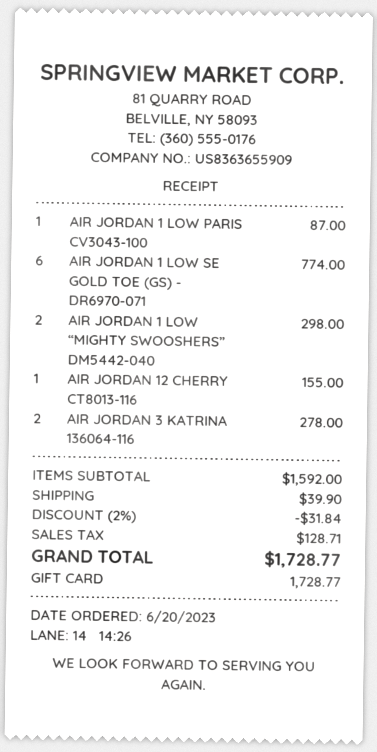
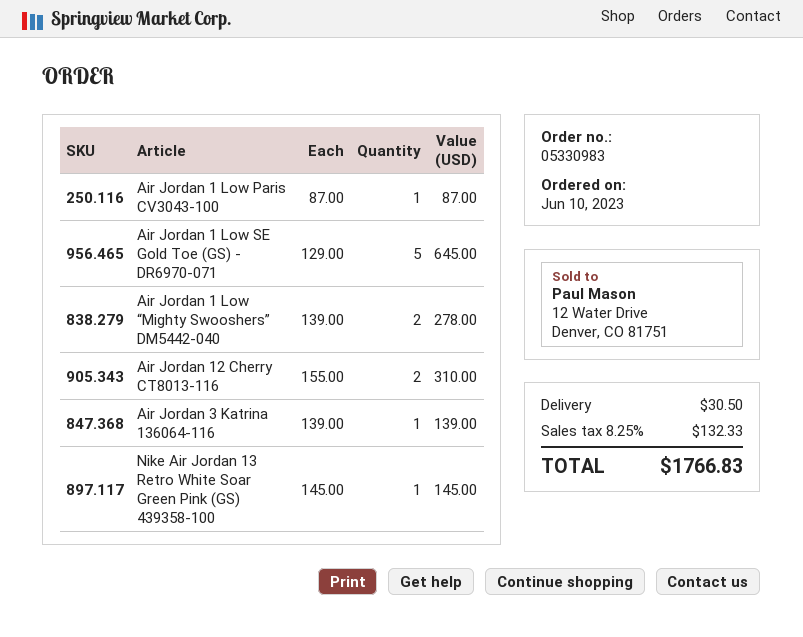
order date: 2023-06-20 -> 2023-06-10
AIR JORDAN 1 LOW SE GOLD TOE (GS) - DR6970-071: 6 for 774.00 -> 5 for 645.00
AIR JORDAN 1 LOW “MIGHTY SWOOSHERS” DM5442-040: 2 for 298.00 -> 2 for 278.00
AIR JORDAN 12 CHERRY CT8013-116: 1 for 155.00 -> 2 for 310.00
AIR JORDAN 3 KATRINA 136064-116: 2 for 278.00 -> 1 for 139.00
Nike Air Jordan 13 Retro White Soar Green Pink (GS) 439358-100: none -> 1 for 145.00
discount: 2% = 31.84 -> none
shipping: 39.90 -> 30.50
tax: 128.71 -> 132.33
total: 1728.77 -> 1766.83

